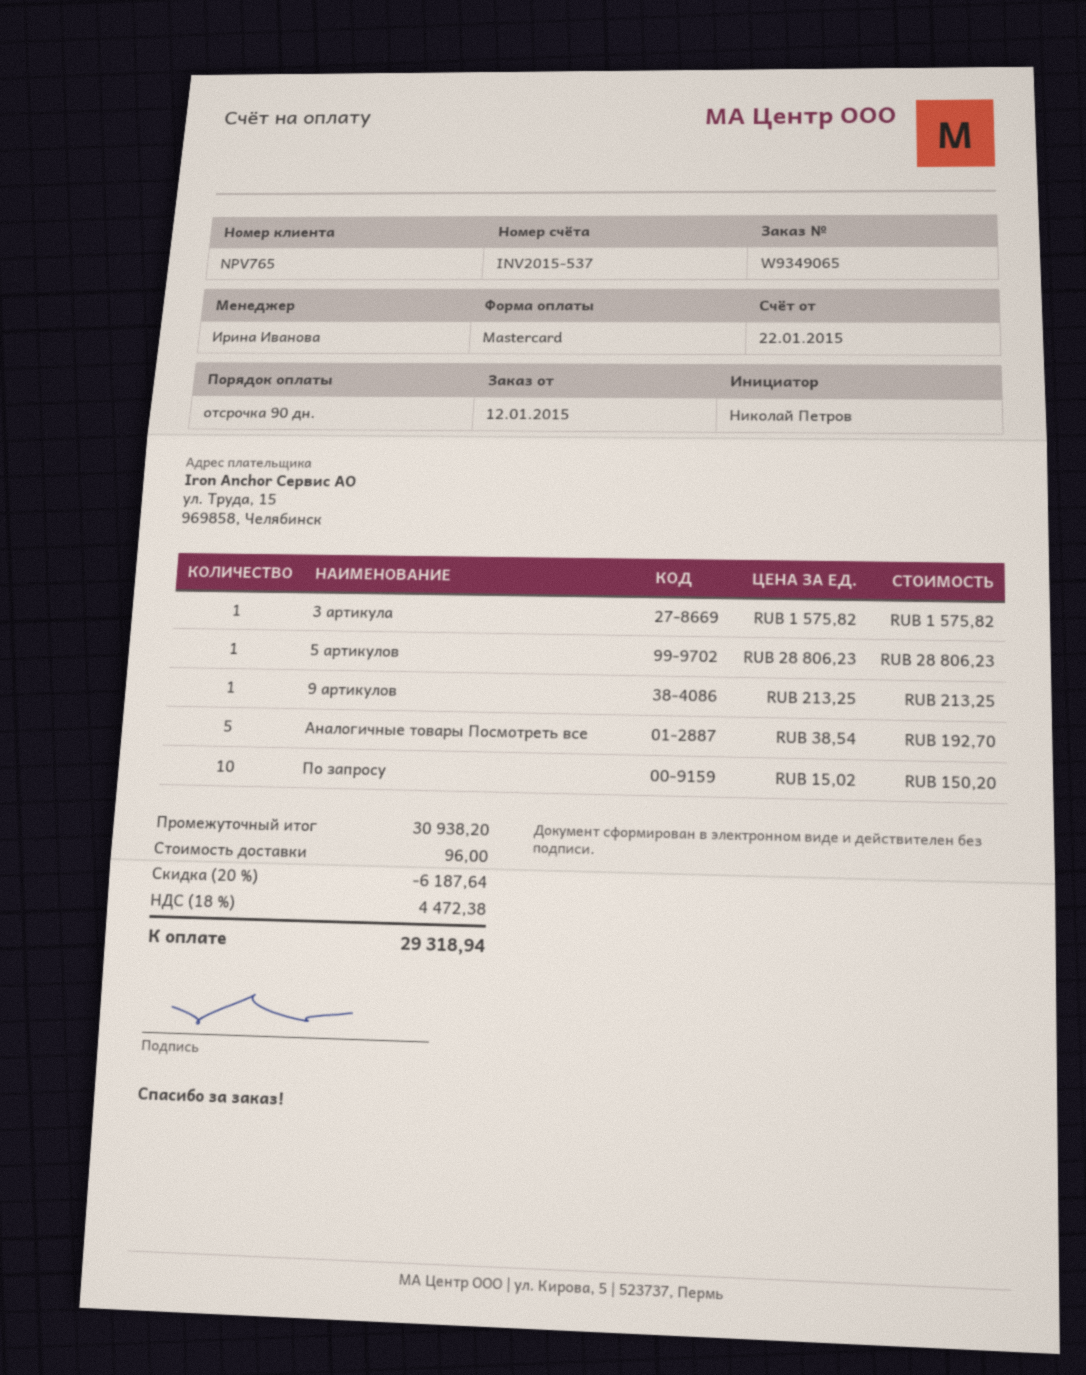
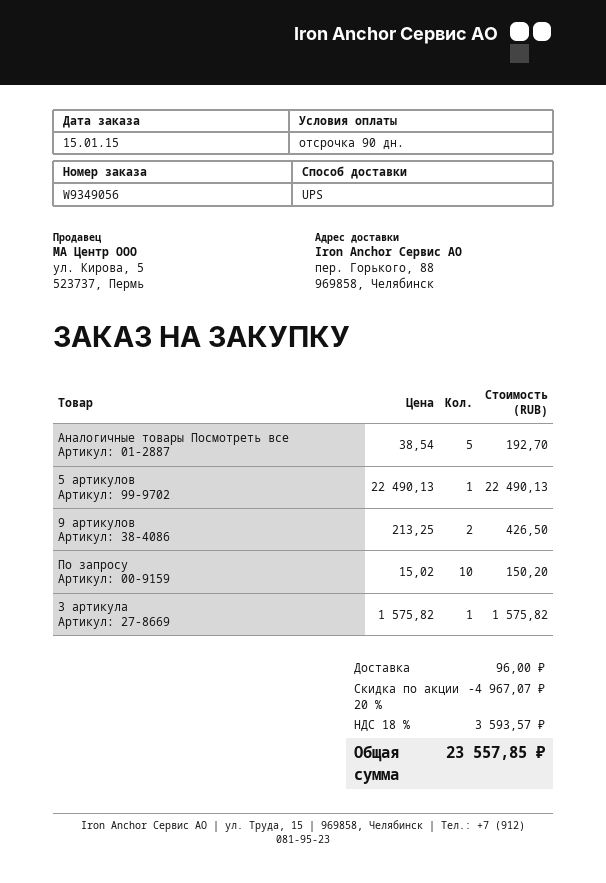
order number: W9349065 -> W9349056
order date: 2015-01-12 -> 2015-01-15
5 артикулов: 1 x 28806.23 = 28806.23 -> 1 x 22490.13 = 22490.13
9 артикулов: 1 x 213.25 = 213.25 -> 2 x 213.25 = 426.50
discount: 20% = 6187.64 -> 20% = 4967.07
tax: 18% = 4472.38 -> 18% = 3593.57
total: 29318.94 -> 23557.85

